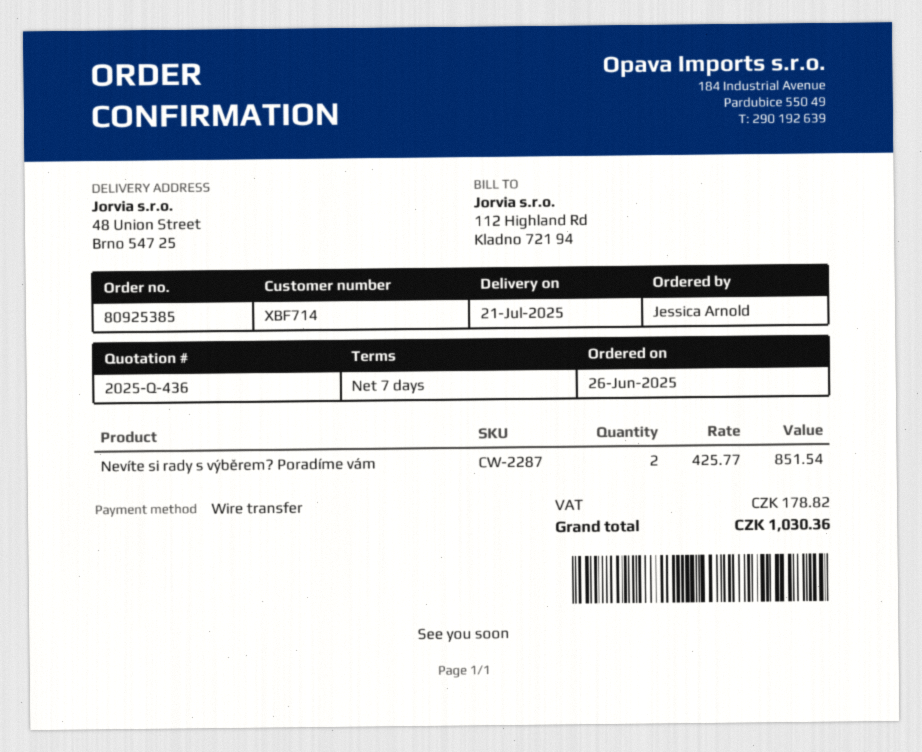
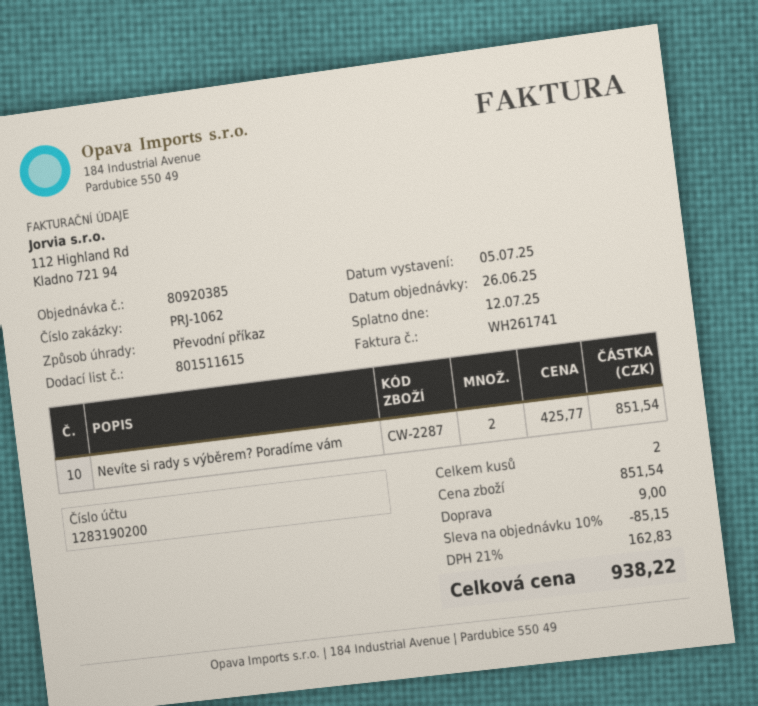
order number: 80925385 -> 80920385
discount: none -> 10% = 85.15
shipping: none -> 9.00
tax: 178.82 -> 162.83
total: 1030.36 -> 938.22

